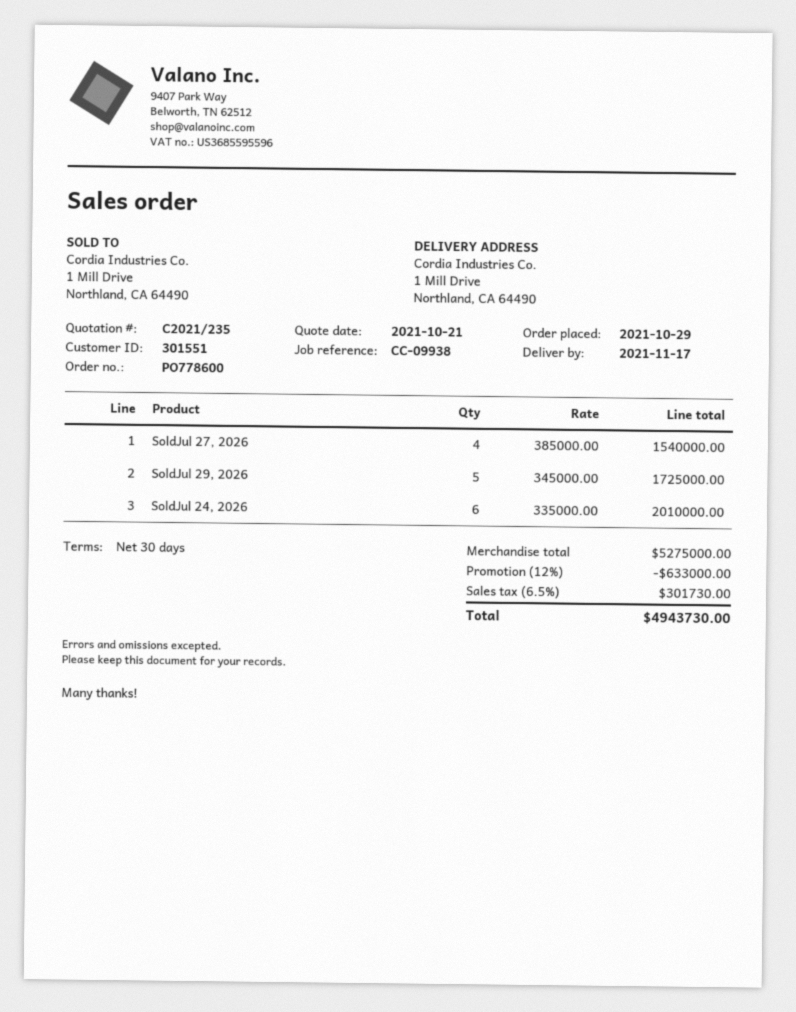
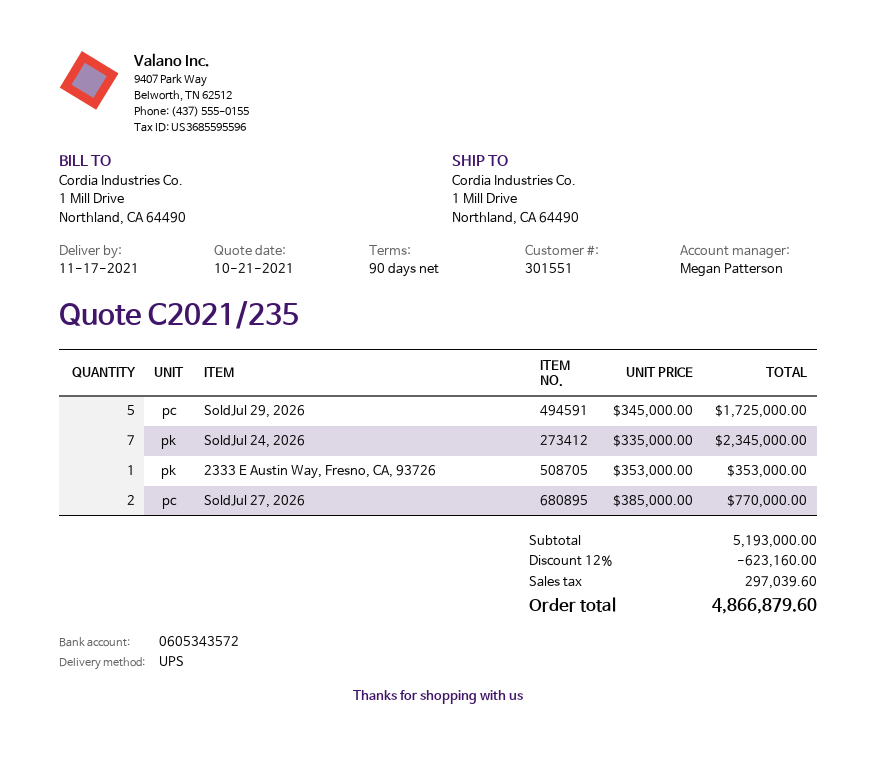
payment terms: 30 days -> 90 days
SoldJul 27, 2026: 4 x 385000.00 = 1540000.00 -> 2 x 385000.00 = 770000.00
SoldJul 24, 2026: 6 x 335000.00 = 2010000.00 -> 7 x 335000.00 = 2345000.00
2333 E Austin Way, Fresno, CA, 93726: none -> 1 x 353000.00 = 353000.00
subtotal: 5275000.00 -> 5193000.00
discount: 12% = 633000.00 -> 12% = 623160.00
tax: 301730.00 -> 297039.60
total: 4943730.00 -> 4866879.60

